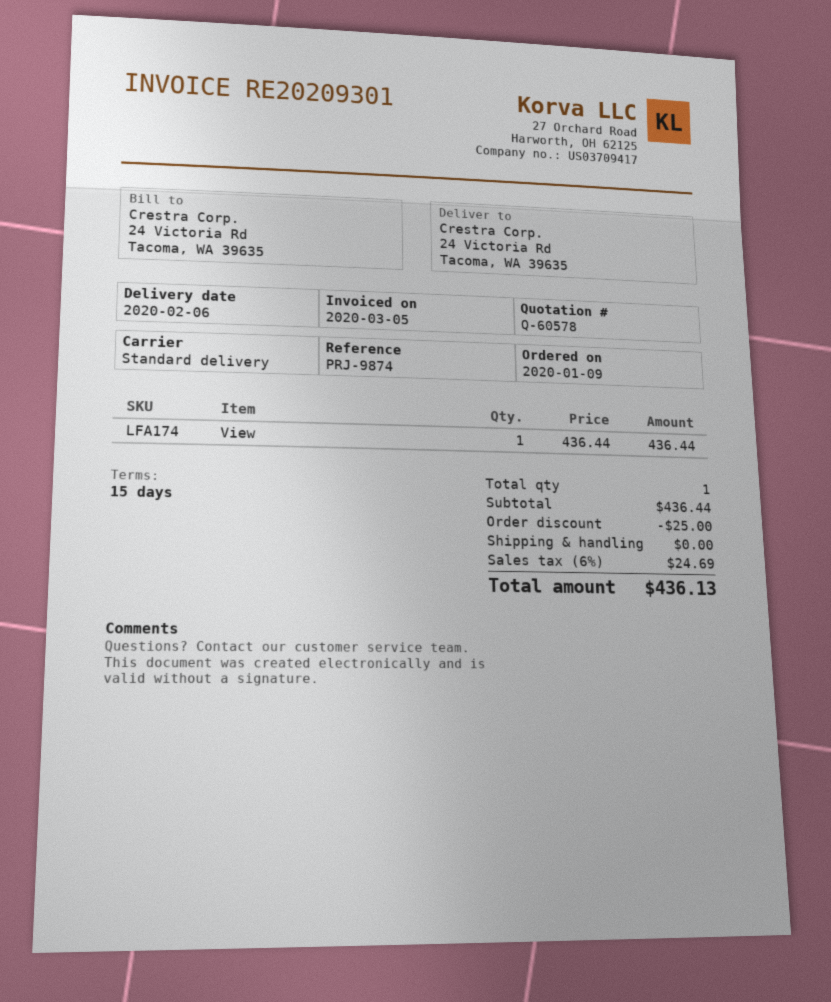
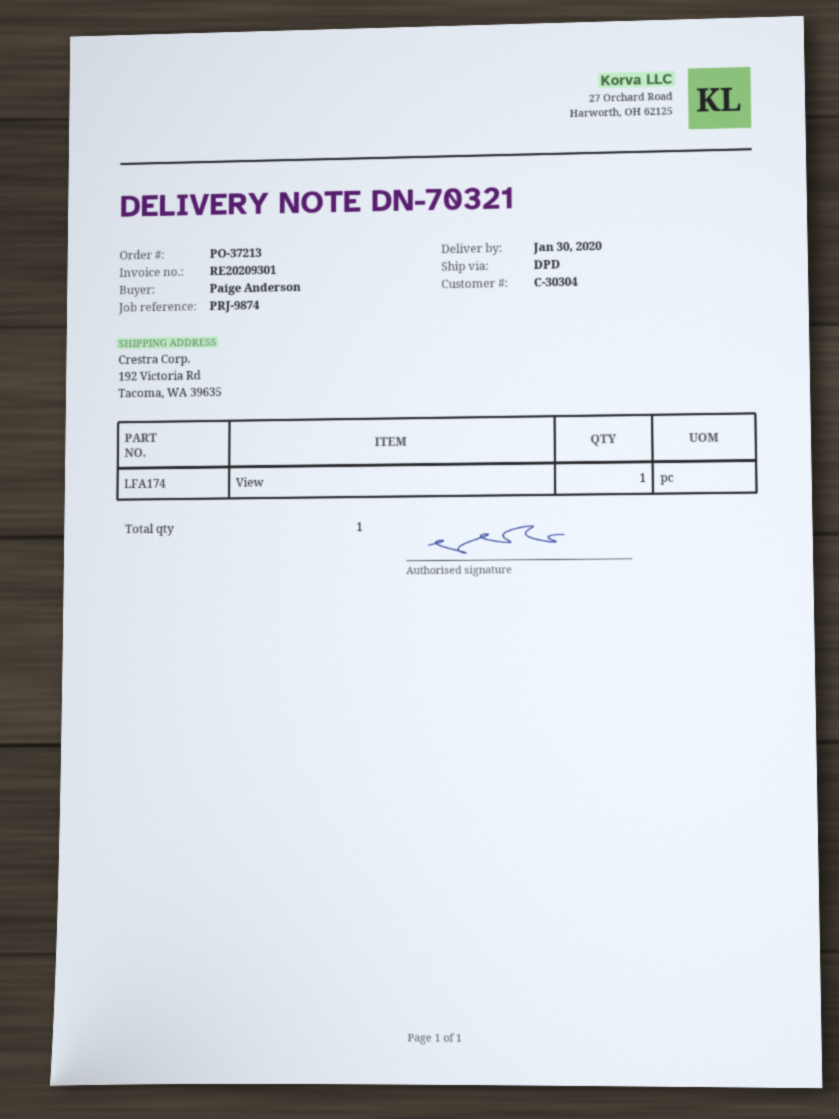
delivery date: 2020-02-06 -> 2020-01-30
shipping method: standard -> DPD
ship to: 24 Victoria Rd, Tacoma, WA 39635 -> 192 Victoria Rd, Tacoma, WA 39635

